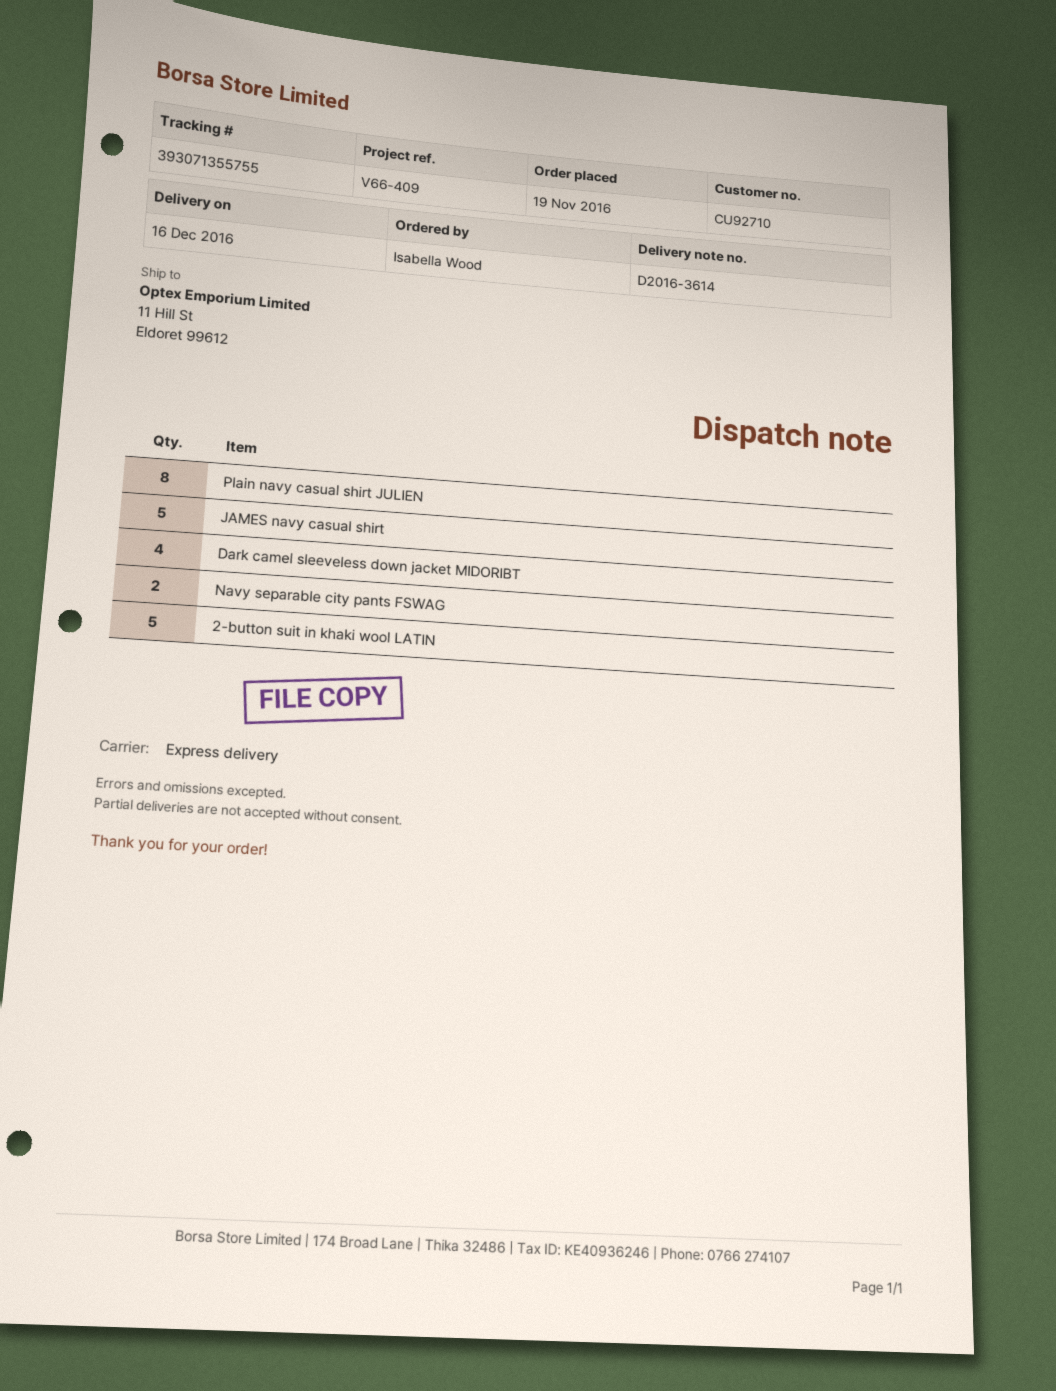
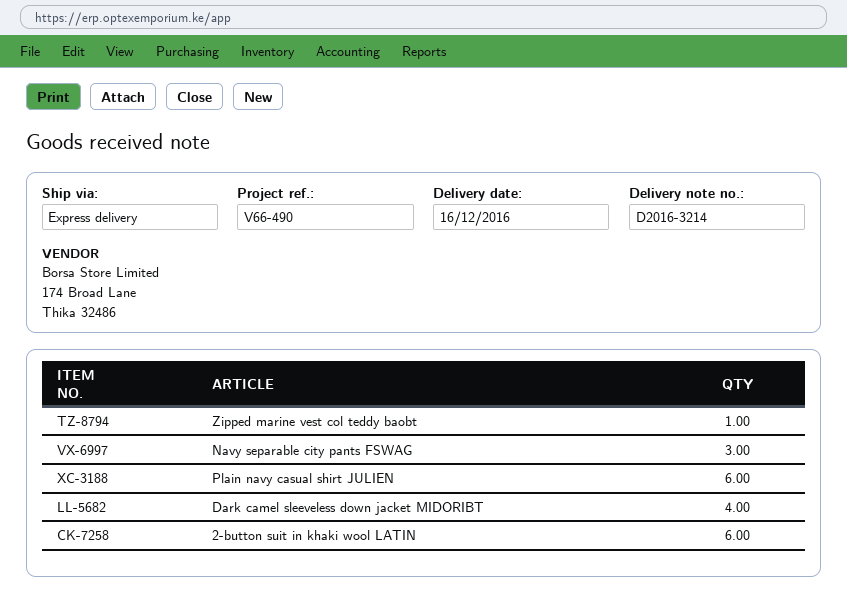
delivery note number: D2016-3614 -> D2016-3214
reference: V66-409 -> V66-490
Plain navy casual shirt JULIEN: 8 -> 6
JAMES navy casual shirt: 5 -> none
Navy separable city pants FSWAG: 2 -> 3
2-button suit in khaki wool LATIN: 5 -> 6
Zipped marine vest col teddy baobt: none -> 1

